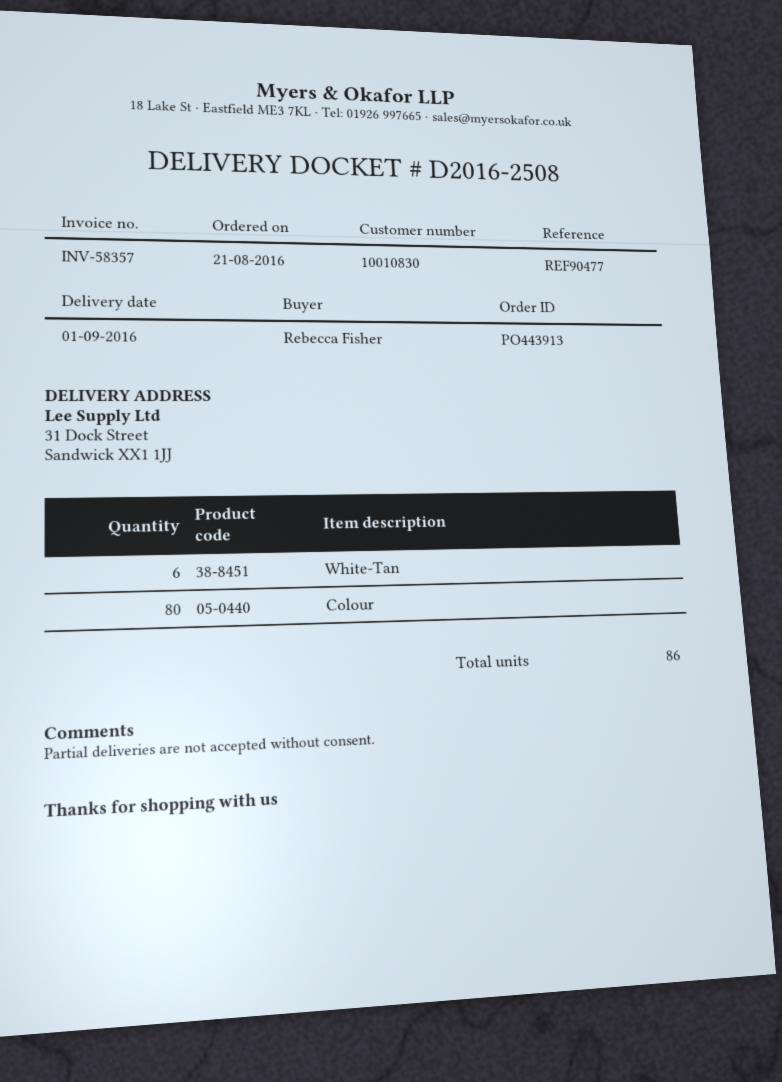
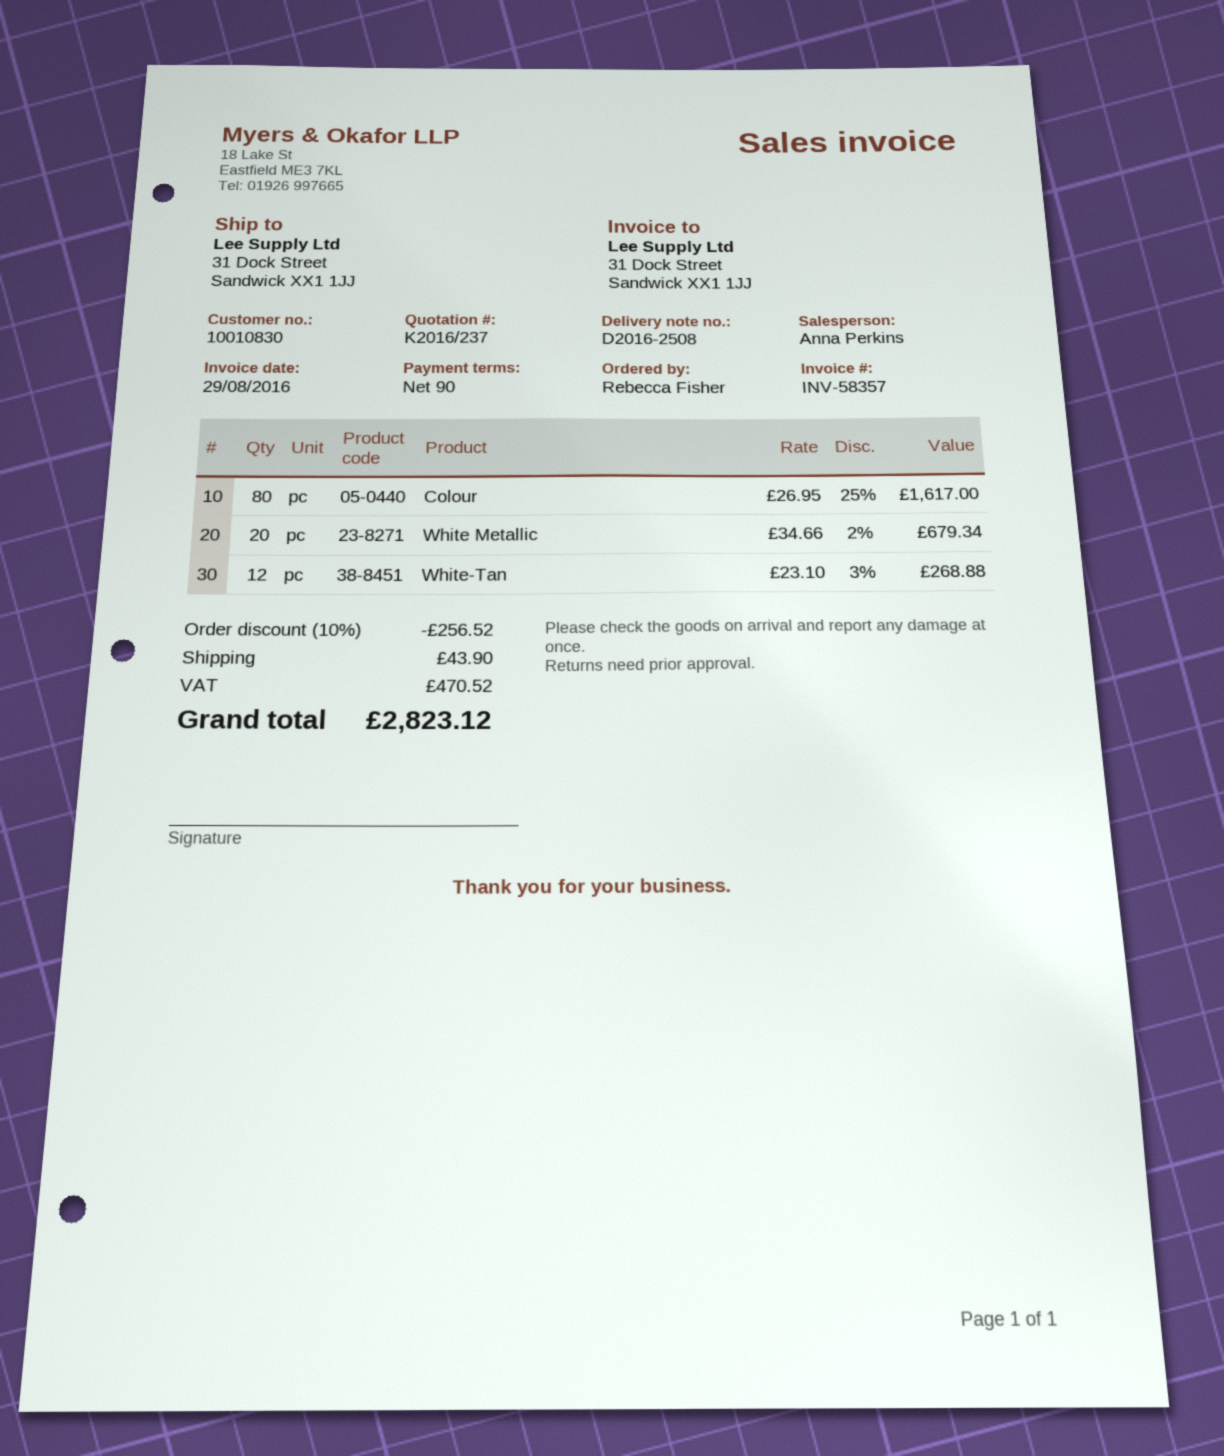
White-Tan: 6 -> 12
White Metallic: none -> 20

